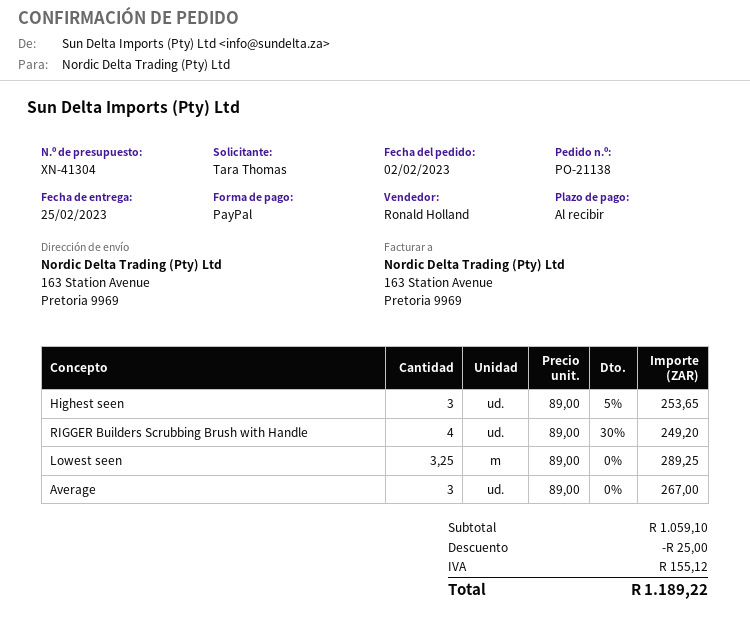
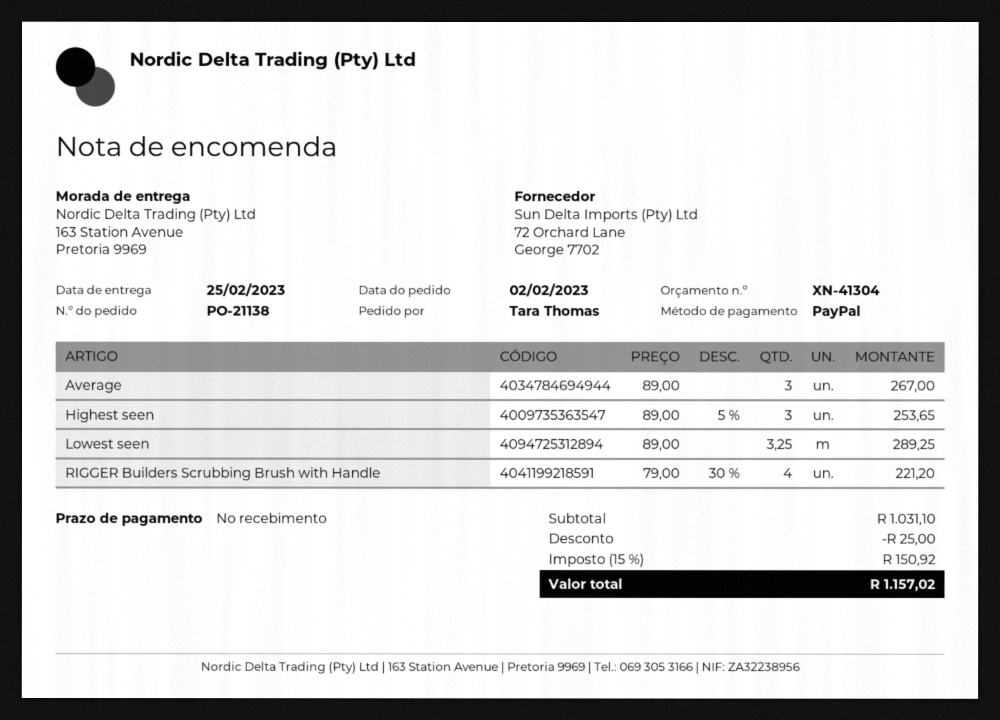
RIGGER Builders Scrubbing Brush with Handle: 4 x 89.00 - 30% = 249.20 -> 4 x 79.00 - 30% = 221.20
subtotal: 1059.10 -> 1031.10
tax: 155.12 -> 150.92
total: 1189.22 -> 1157.02

